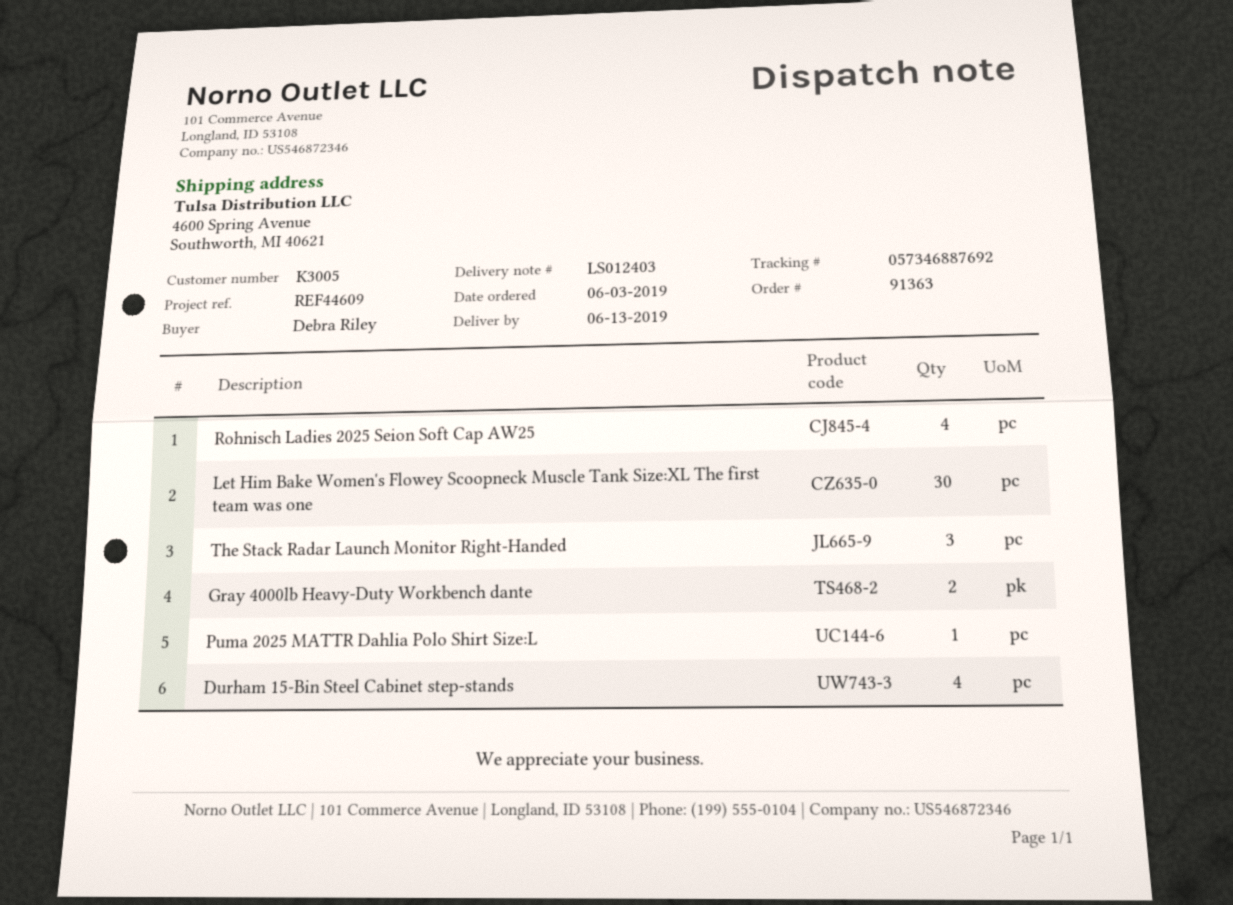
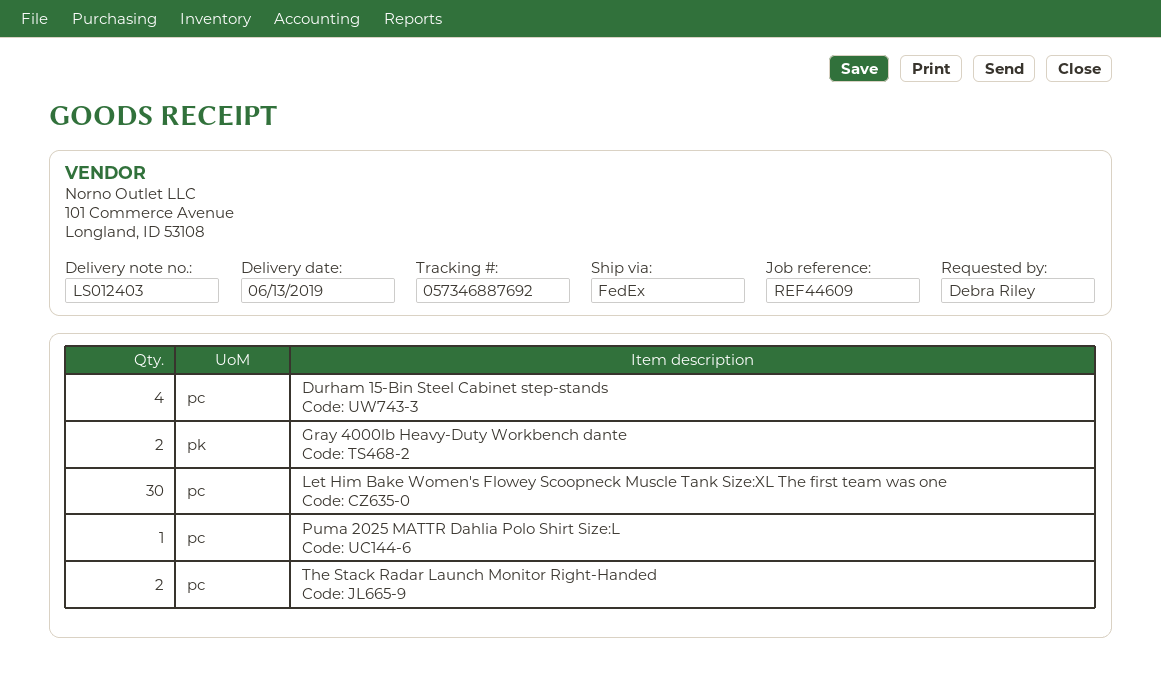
Rohnisch Ladies 2025 Seion Soft Cap AW25: 4 -> none
The Stack Radar Launch Monitor Right-Handed: 3 -> 2

